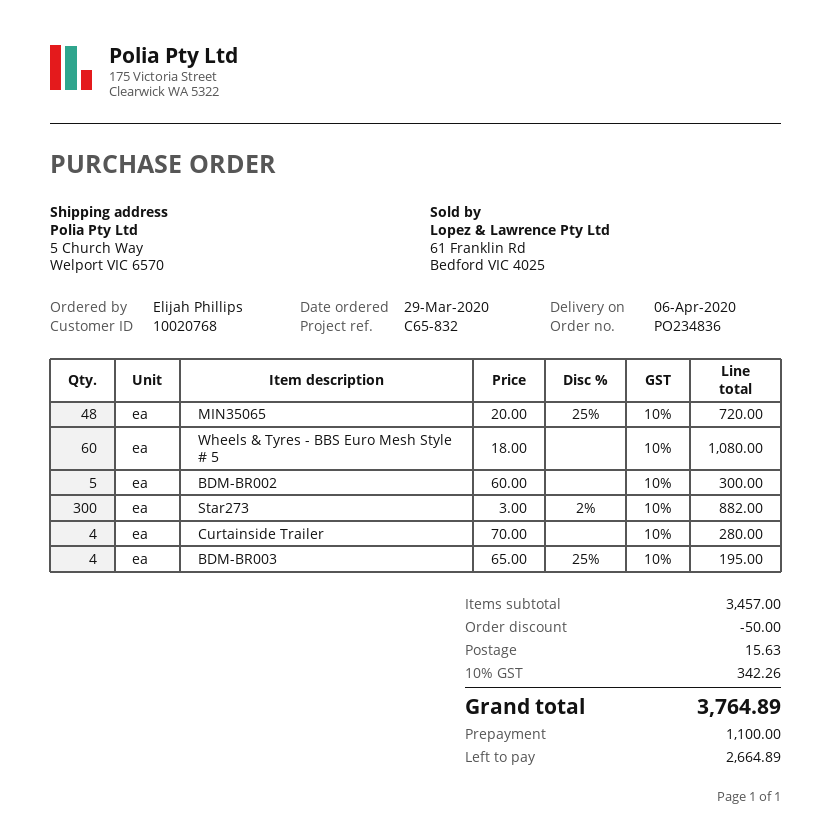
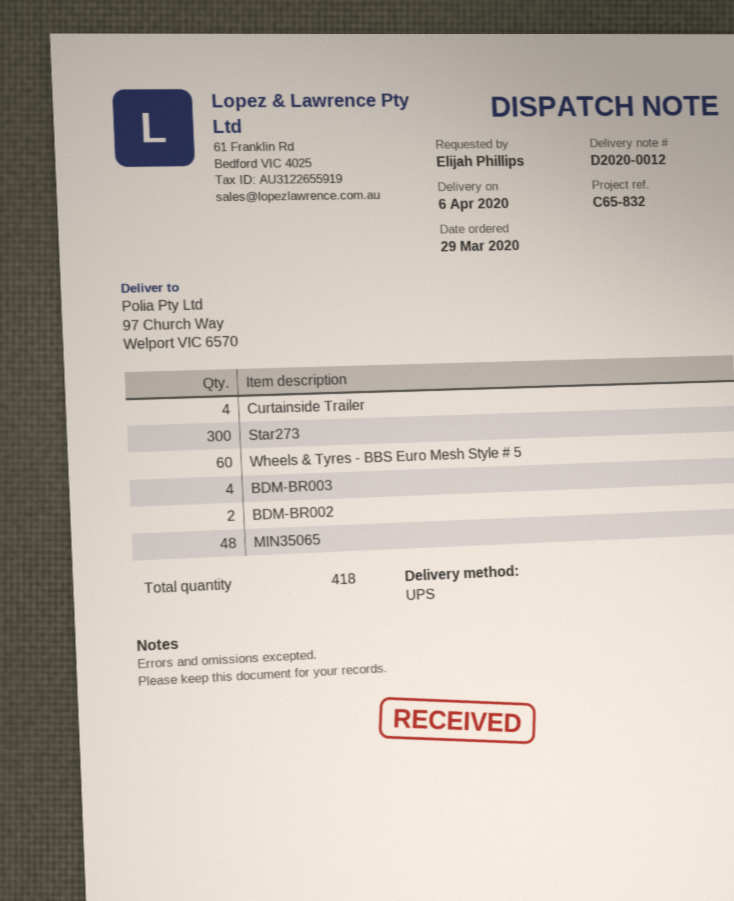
ship to: 5 Church Way, Welport VIC 6570 -> 97 Church Way, Welport VIC 6570
BDM-BR002: 5 -> 2

